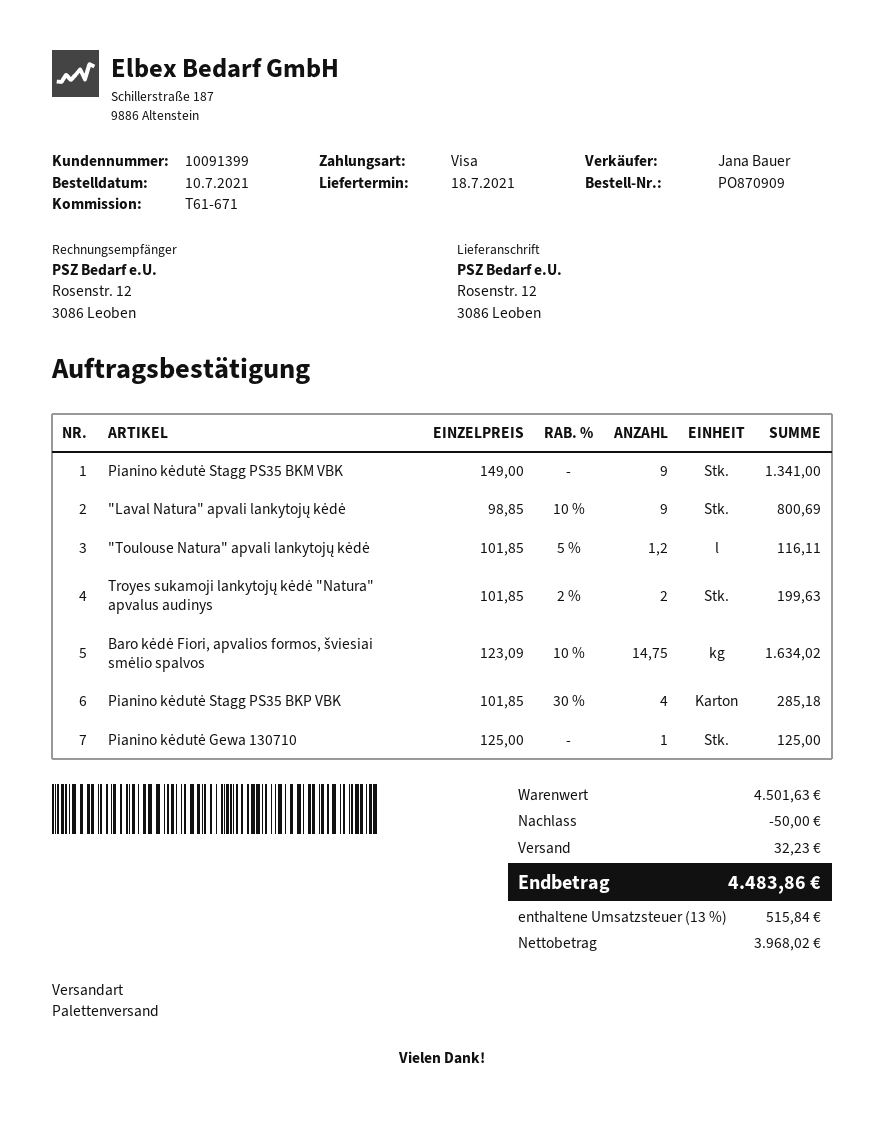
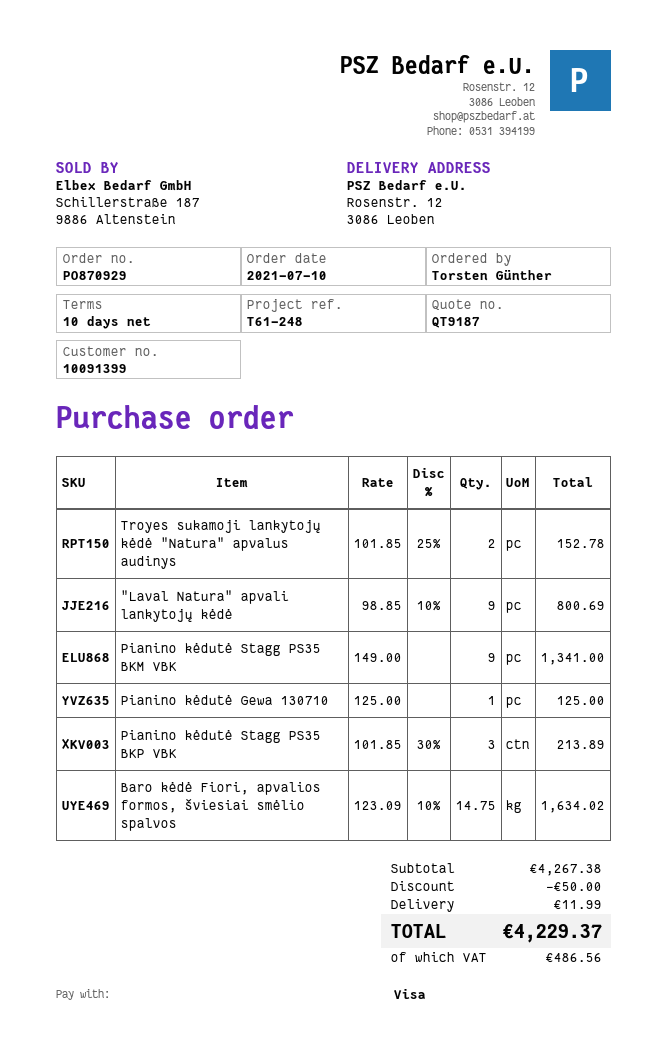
order number: PO870909 -> PO870929
reference: T61-671 -> T61-248
"Toulouse Natura" apvali lankytojų kėdė: 1.2 x 101.85 - 5% = 116.11 -> none
Troyes sukamoji lankytojų kėdė "Natura" apvalus audinys: 2 x 101.85 - 2% = 199.63 -> 2 x 101.85 - 25% = 152.78
Pianino kėdutė Stagg PS35 BKP VBK: 4 x 101.85 - 30% = 285.18 -> 3 x 101.85 - 30% = 213.89
subtotal: 4501.63 -> 4267.38
shipping: 32.23 -> 11.99
tax: 515.84 -> 486.56
total: 4483.86 -> 4229.37

